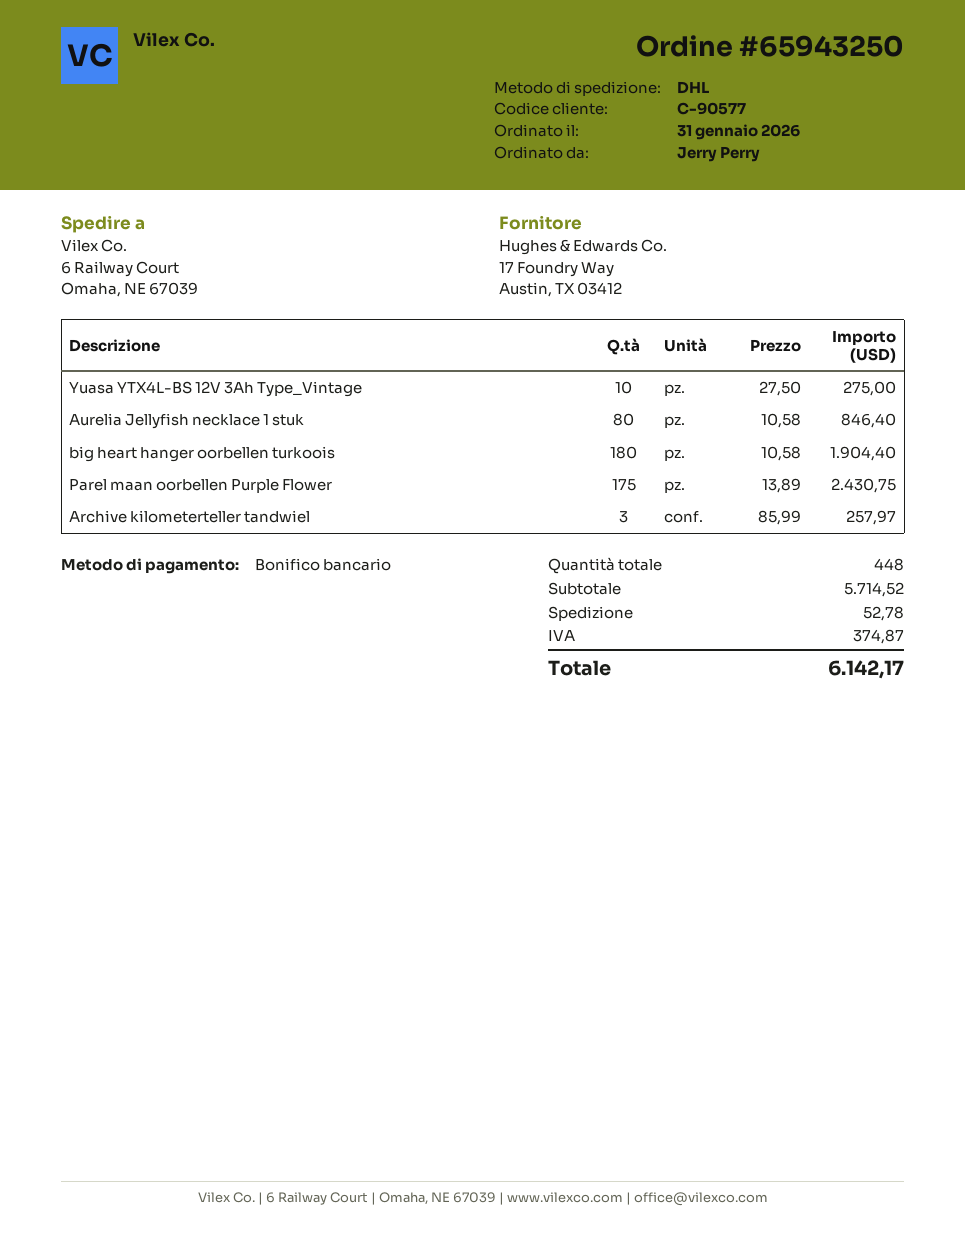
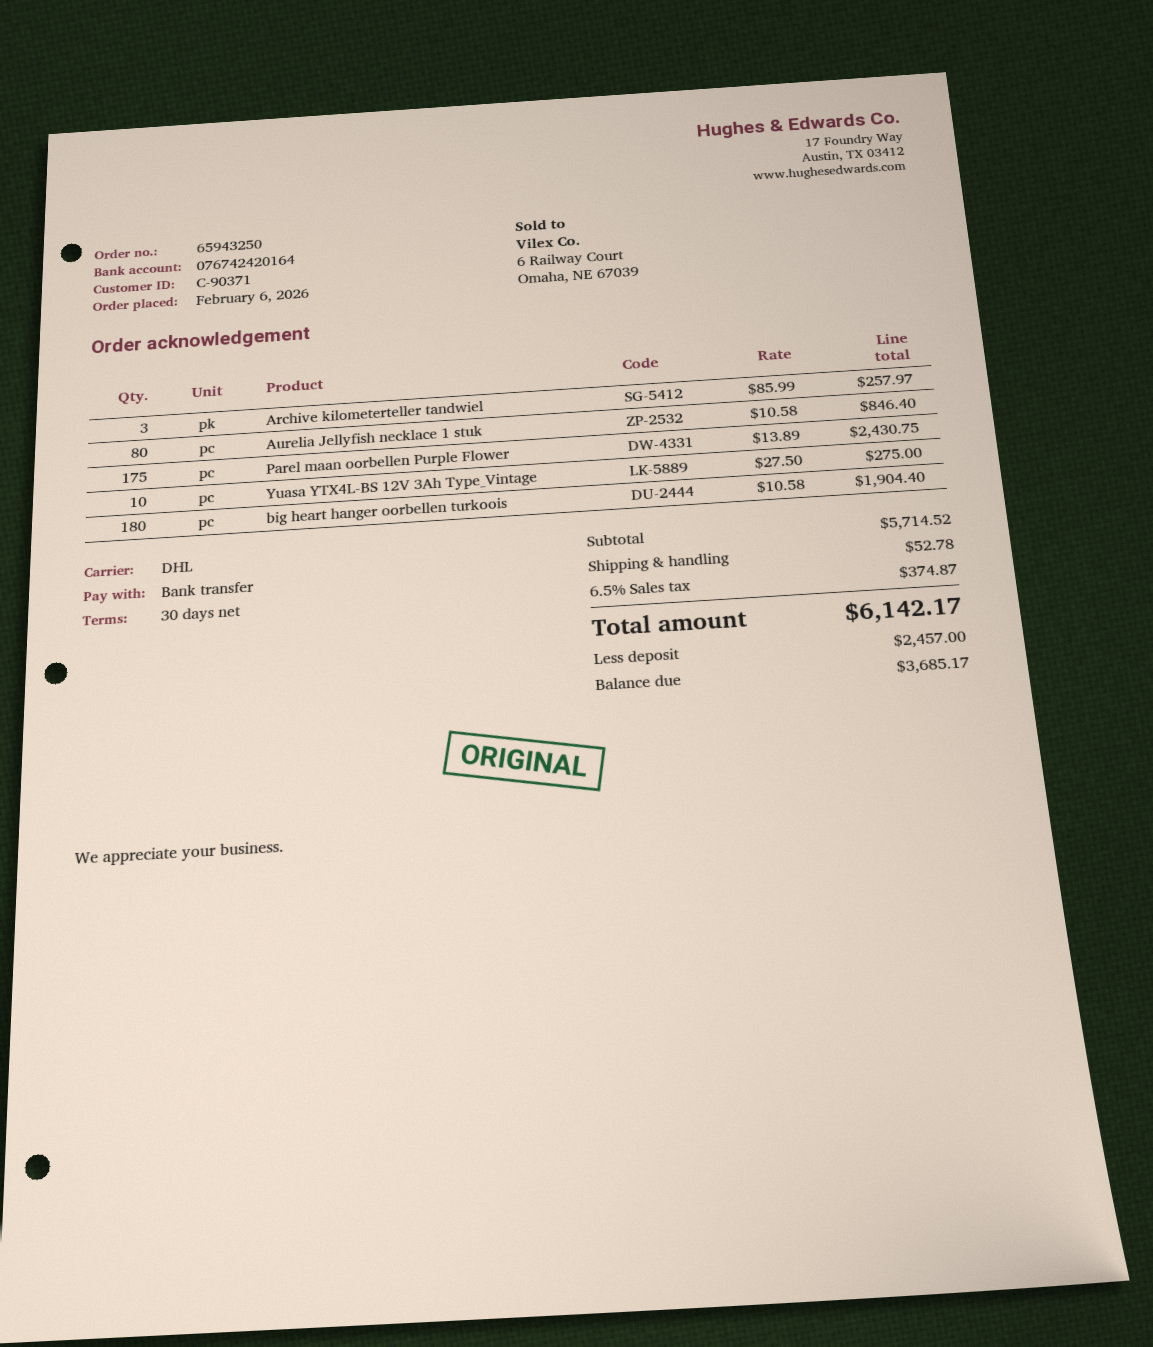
order date: 2026-01-31 -> 2026-02-06
customer number: C-90577 -> C-90371

